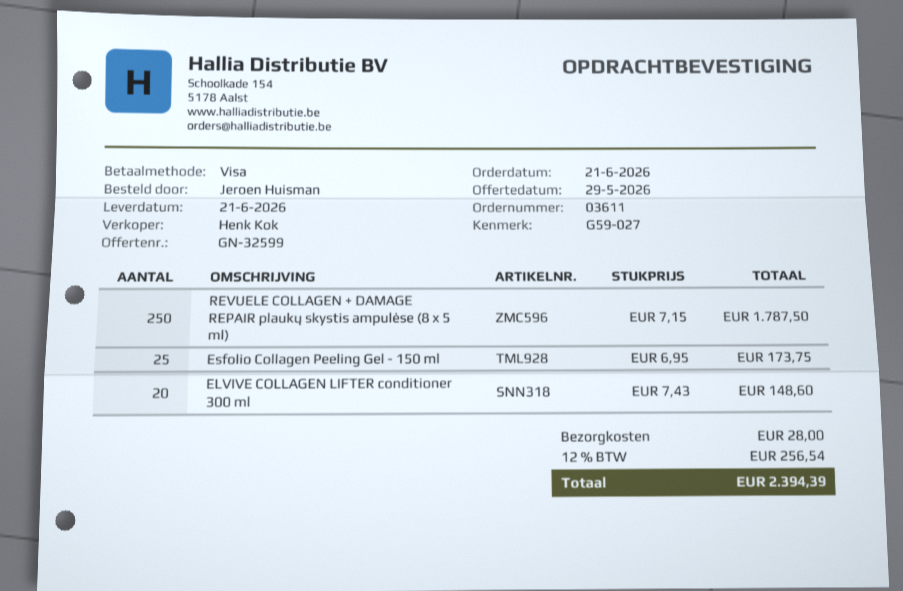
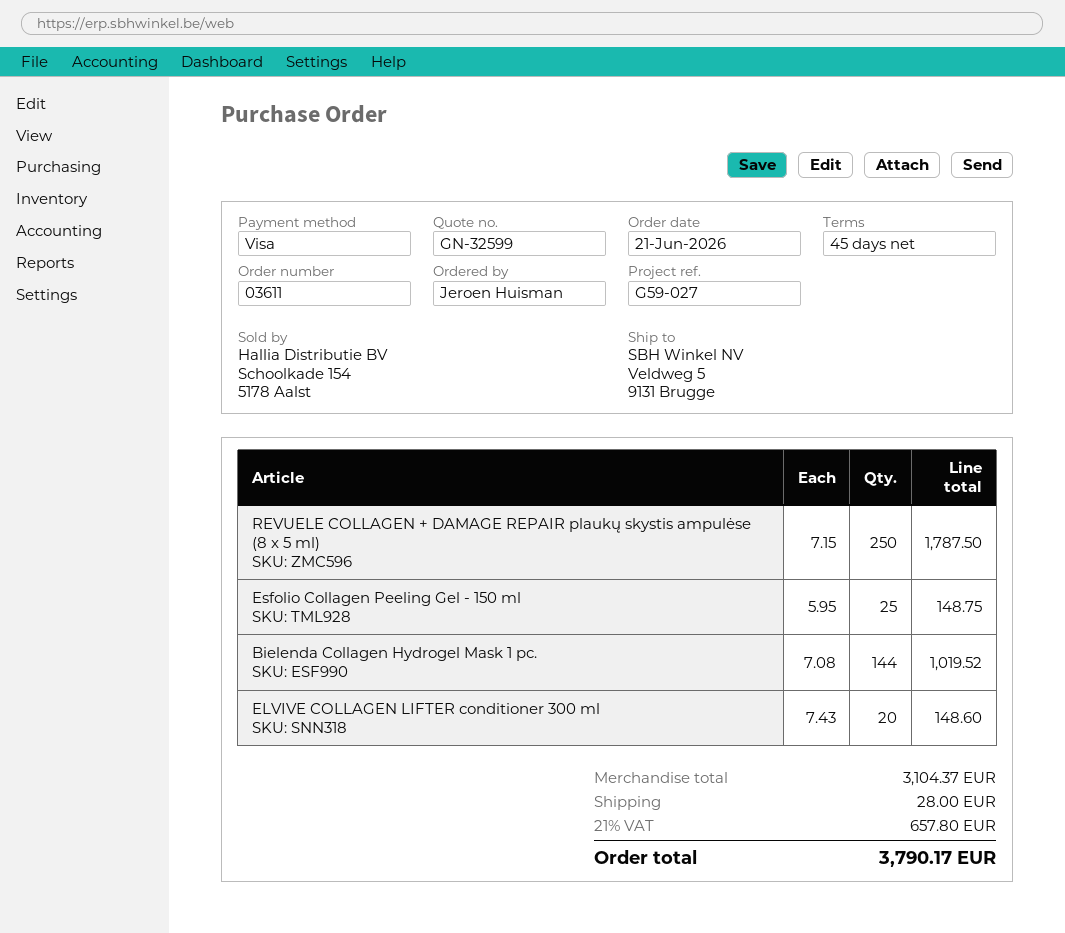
Esfolio Collagen Peeling Gel - 150 ml: 25 x 6.95 = 173.75 -> 25 x 5.95 = 148.75
Bielenda Collagen Hydrogel Mask 1 pc.: none -> 144 x 7.08 = 1019.52
tax: 12% = 256.54 -> 21% = 657.80
total: 2394.39 -> 3790.17

